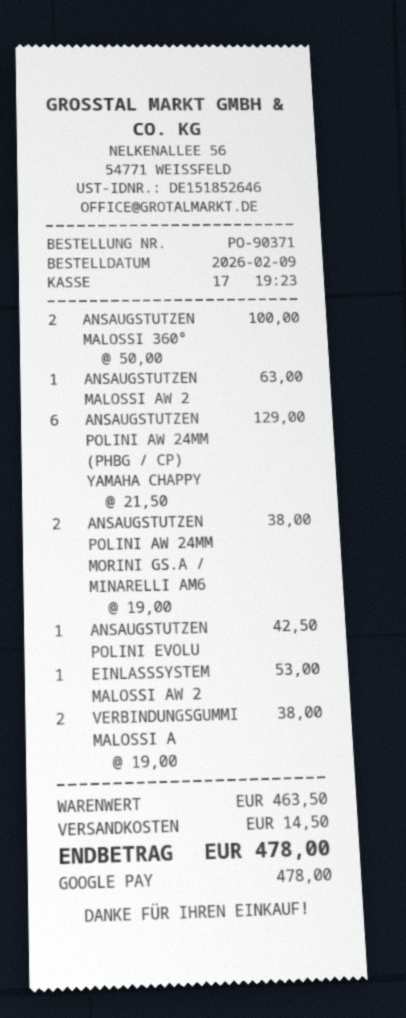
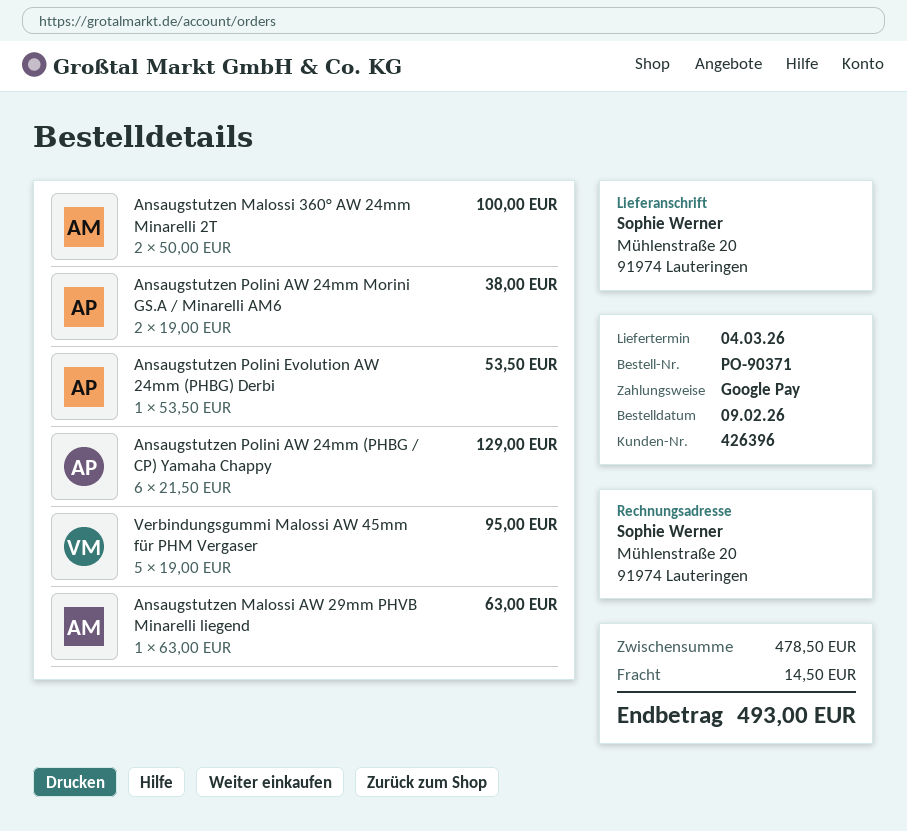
ANSAUGSTUTZEN POLINI EVOLU: 1 x 42.50 = 42.50 -> 1 x 53.50 = 53.50
EINLASSSYSTEM MALOSSI AW 2: 1 x 53.00 = 53.00 -> none
VERBINDUNGSGUMMI MALOSSI A: 2 x 19.00 = 38.00 -> 5 x 19.00 = 95.00
subtotal: 463.50 -> 478.50
total: 478.00 -> 493.00

